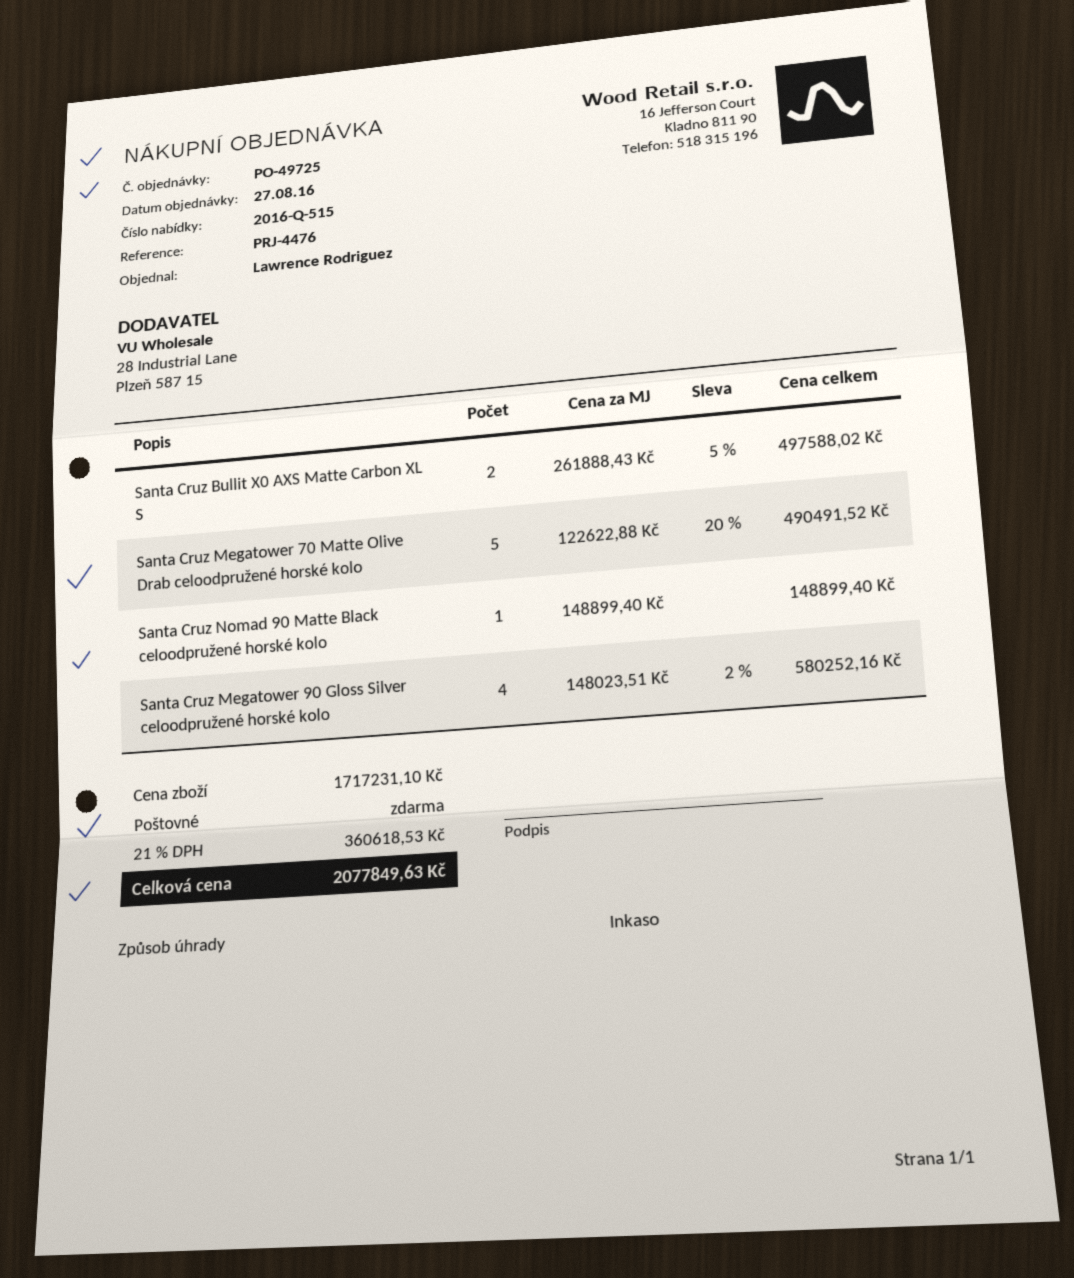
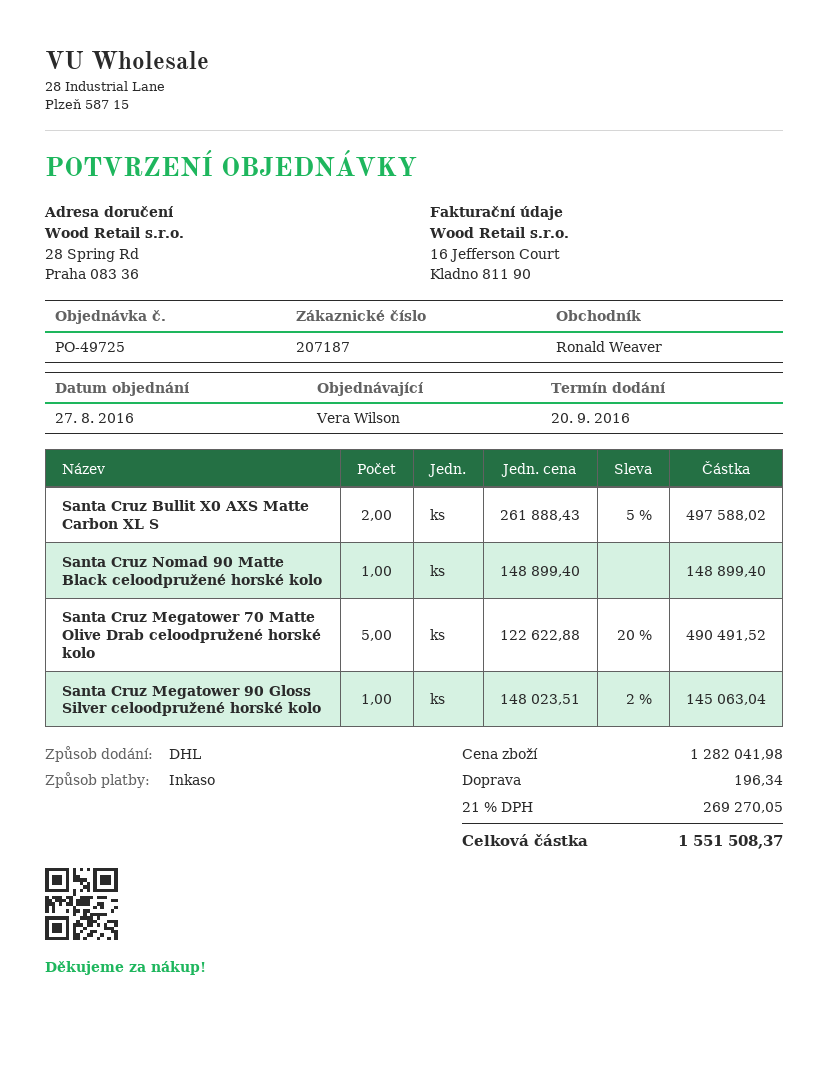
ordered by: Lawrence Rodriguez -> Vera Wilson
Santa Cruz Megatower 90 Gloss Silver celoodpružené horské kolo: 4 x 148023.51 - 2% = 580252.16 -> 1 x 148023.51 - 2% = 145063.04
subtotal: 1717231.10 -> 1282041.98
shipping: 0.00 -> 196.34
tax: 21% = 360618.53 -> 21% = 269270.05
total: 2077849.63 -> 1551508.37

